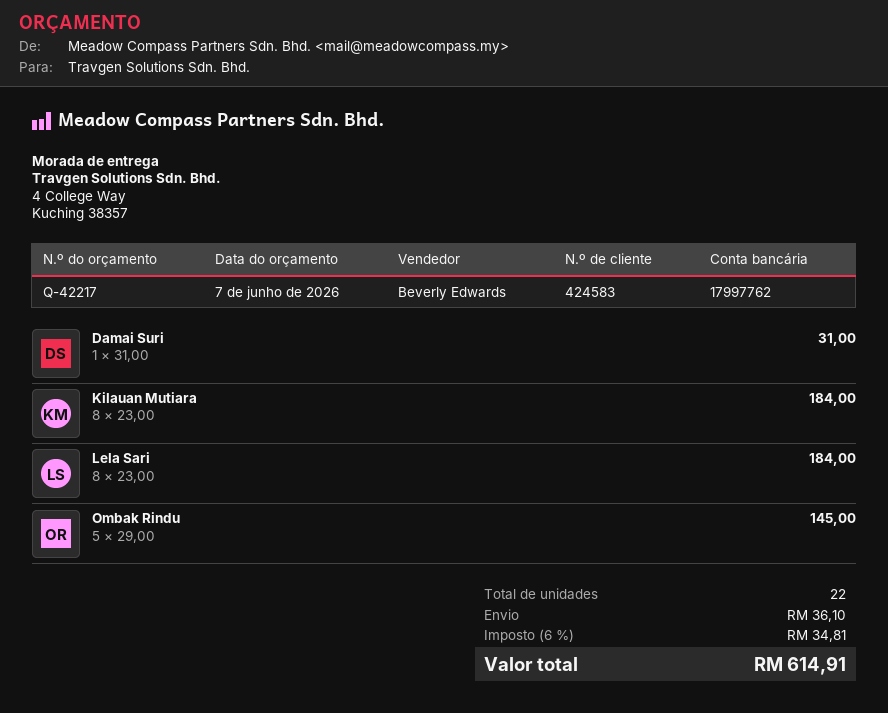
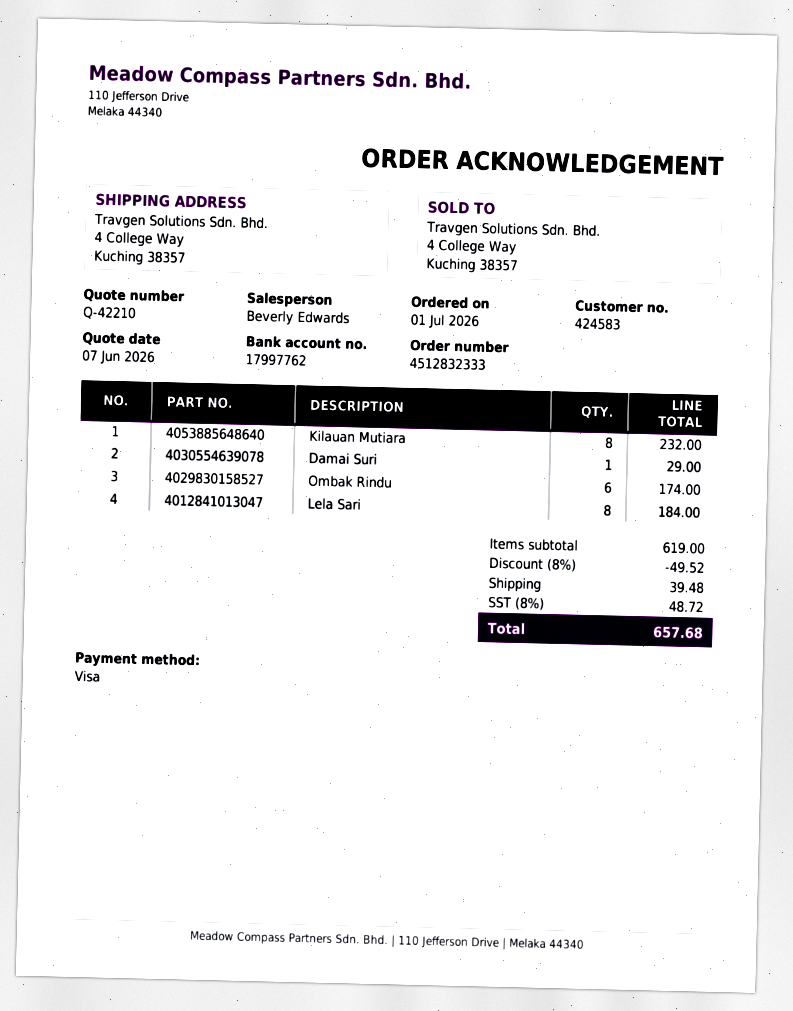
quote number: Q-42217 -> Q-42210
Damai Suri: 1 for 31.00 -> 1 for 29.00
Kilauan Mutiara: 8 for 184.00 -> 8 for 232.00
Ombak Rindu: 5 for 145.00 -> 6 for 174.00
discount: none -> 8% = 49.52
shipping: 36.10 -> 39.48
tax: 6% = 34.81 -> 8% = 48.72
total: 614.91 -> 657.68

